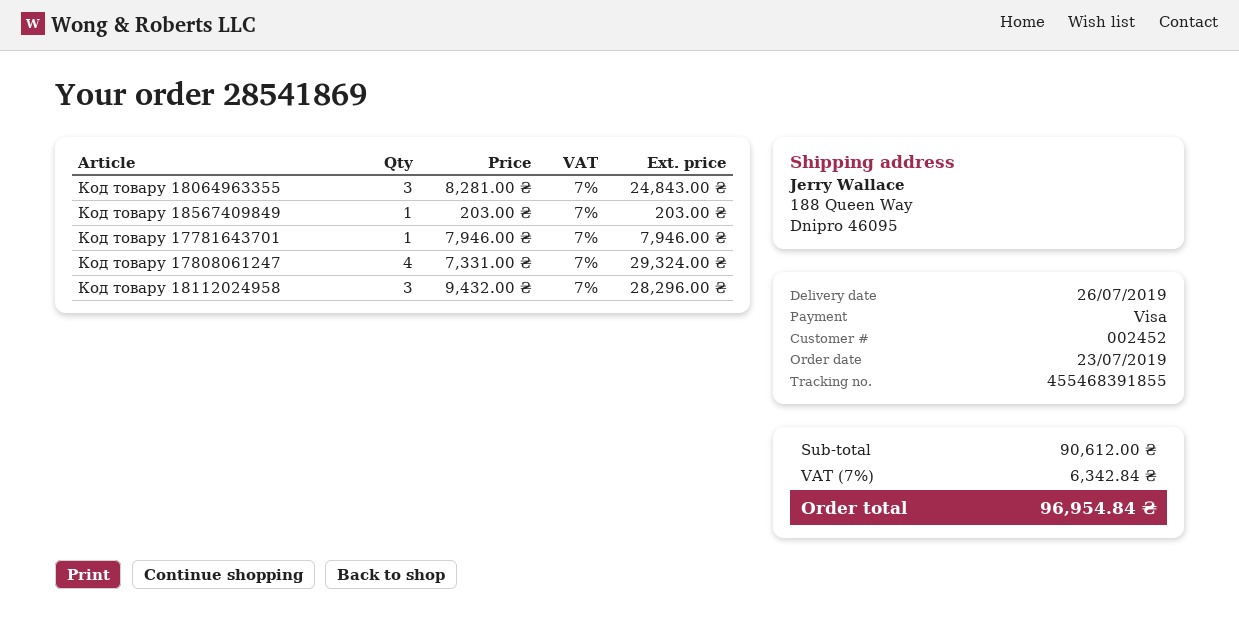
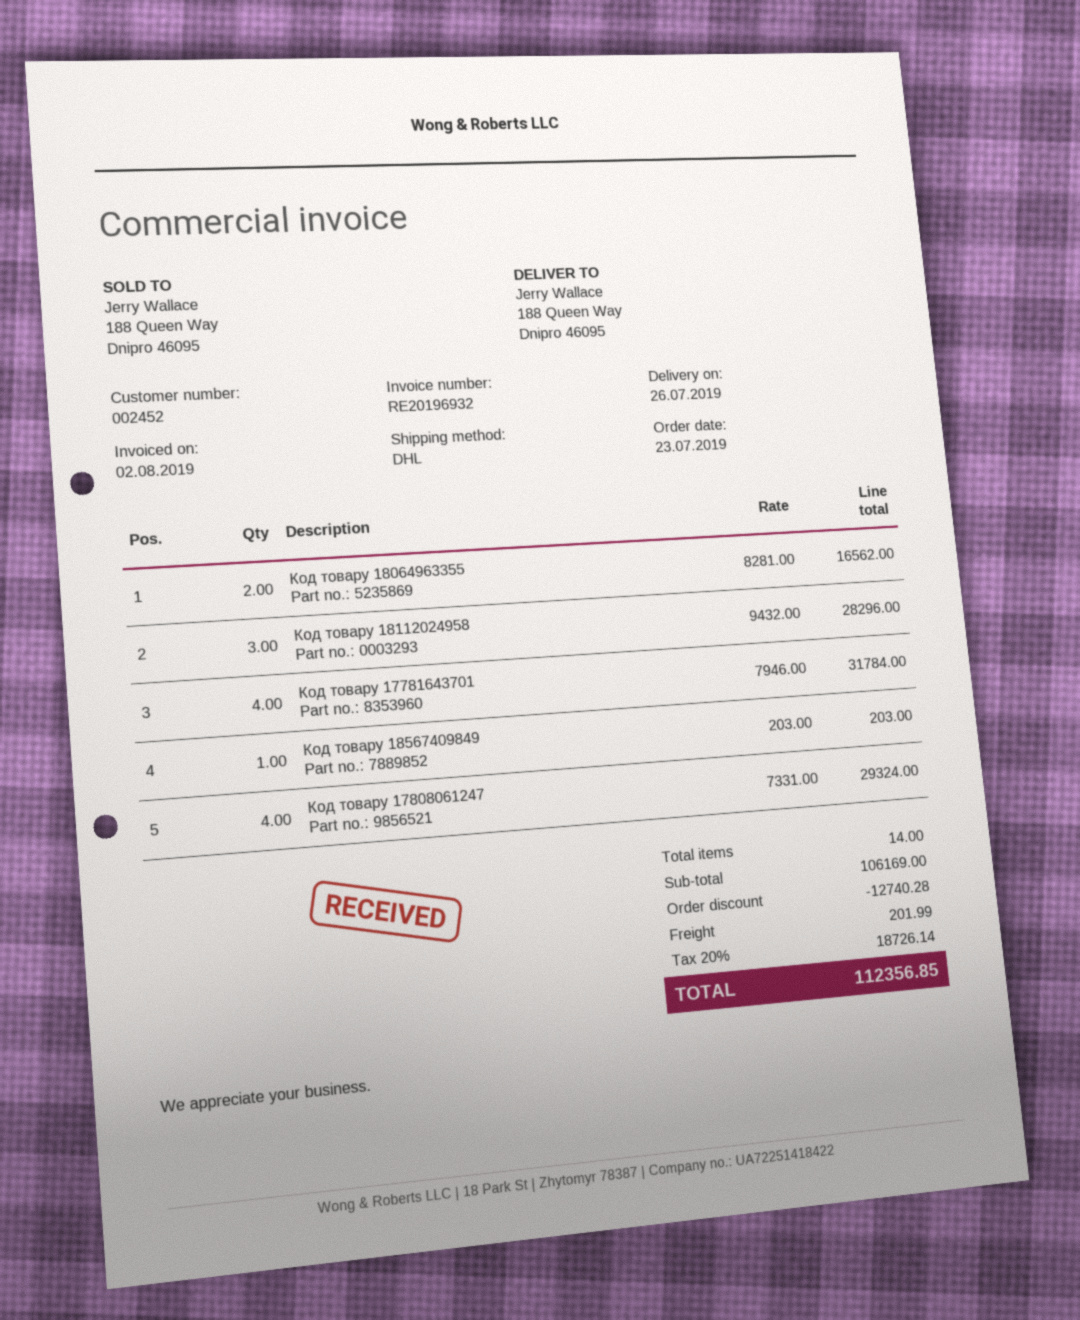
Код товару 18064963355: 3 x 8281.00 = 24843.00 -> 2 x 8281.00 = 16562.00
Код товару 17781643701: 1 x 7946.00 = 7946.00 -> 4 x 7946.00 = 31784.00
subtotal: 90612.00 -> 106169.00
discount: none -> 12740.28
shipping: none -> 201.99
tax: 7% = 6342.84 -> 20% = 18726.14
total: 96954.84 -> 112356.85

